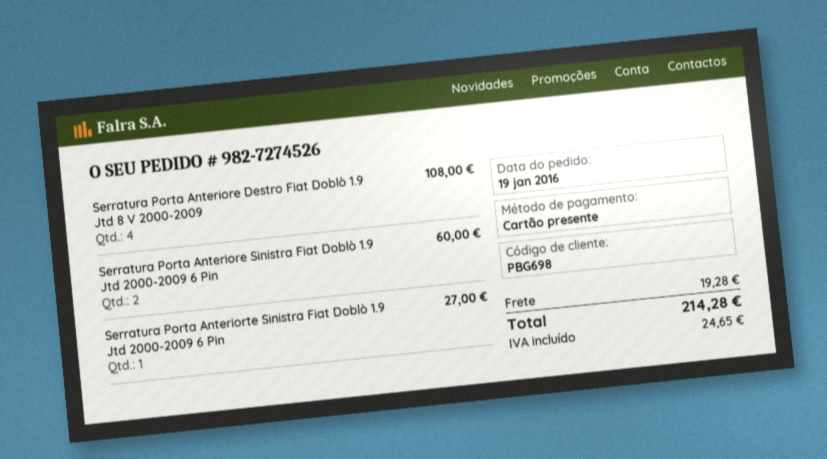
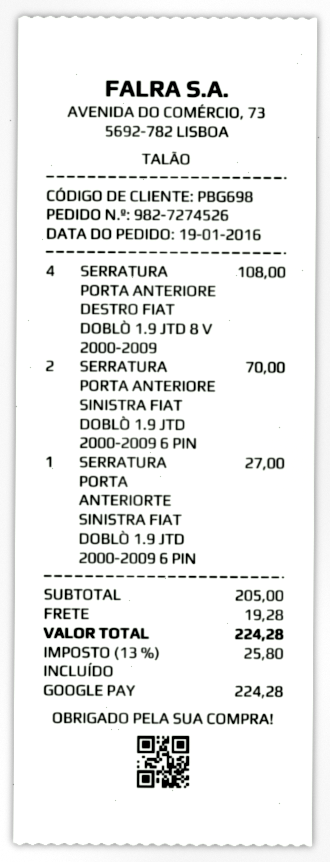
payment method: gift card -> Google Pay
Serratura Porta Anteriore Sinistra Fiat Doblò 1.9 Jtd 2000-2009 6 Pin: 2 for 60.00 -> 2 for 70.00
tax: 24.65 -> 25.80
total: 214.28 -> 224.28

